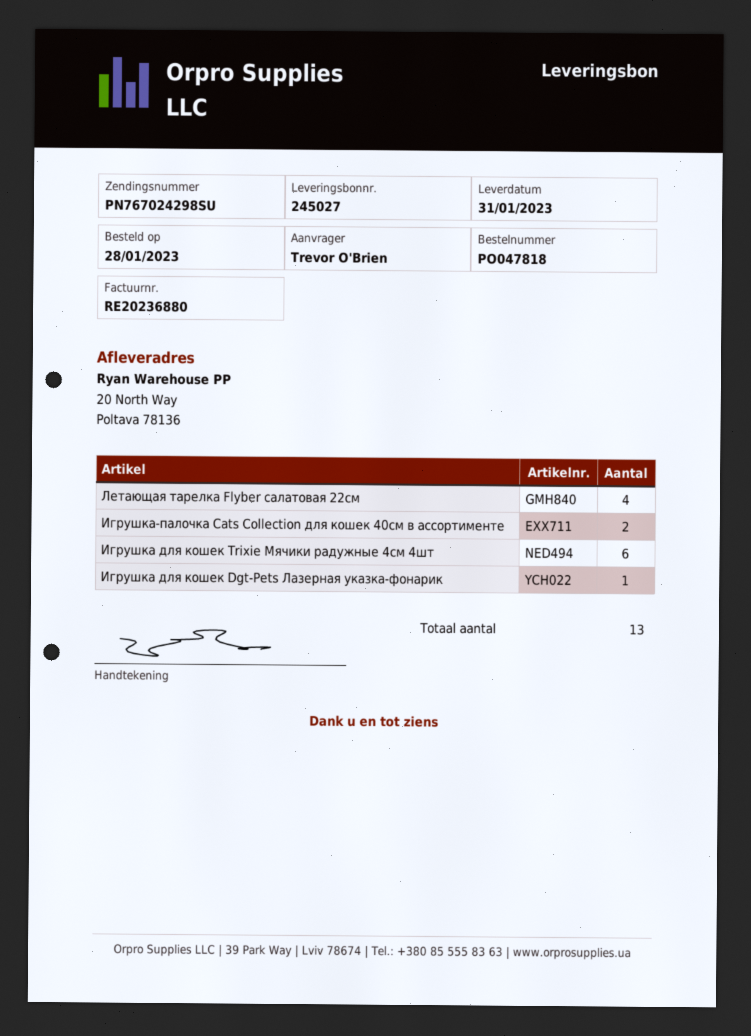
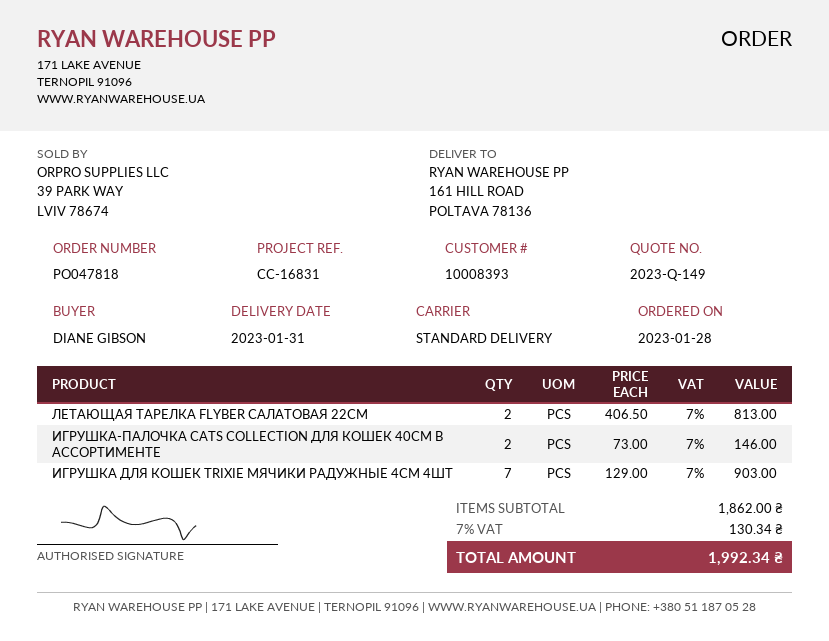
ordered by: Trevor O'Brien -> DIANE GIBSON
ship to: 20 North Way, Poltava 78136 -> 161 HILL ROAD, POLTAVA 78136
Летающая тарелка Flyber салатовая 22см: 4 -> 2
Игрушка для кошек Trixie Мячики радужные 4см 4шт: 6 -> 7
Игрушка для кошек Dgt-Pets Лазерная указка-фонарик: 1 -> none

